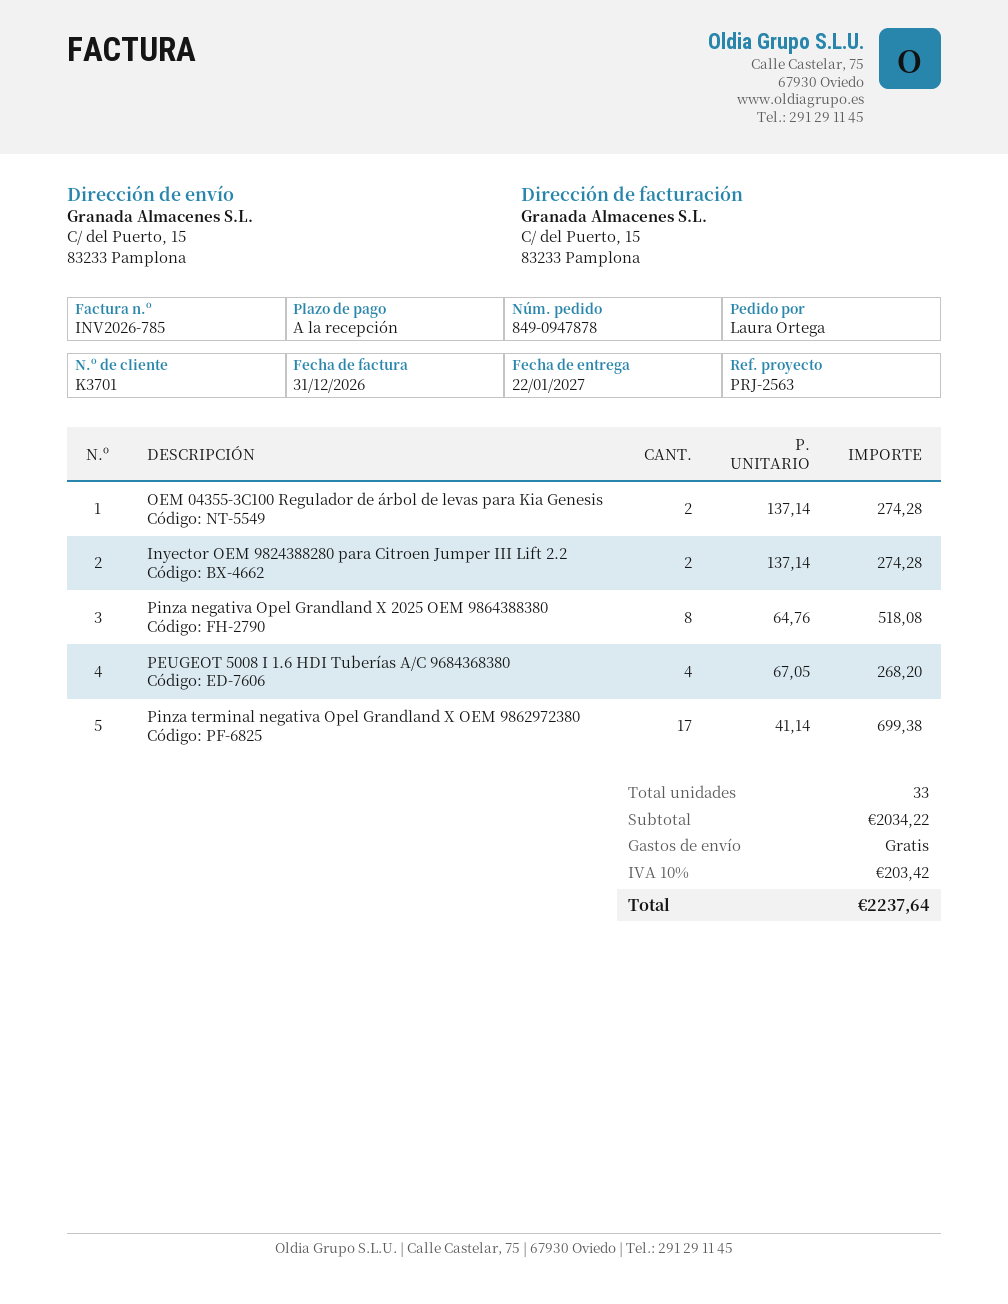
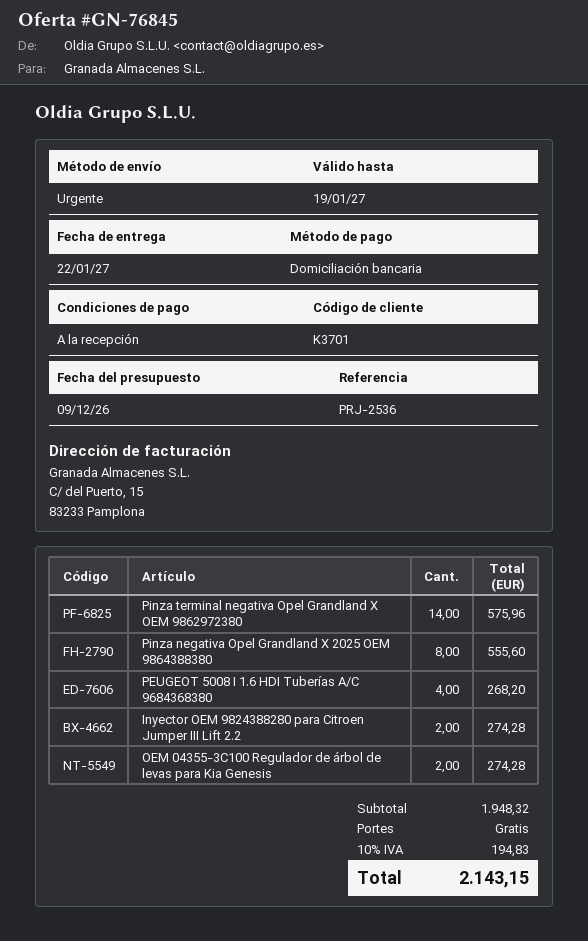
reference: PRJ-2563 -> PRJ-2536
Pinza negativa Opel Grandland X 2025 OEM 9864388380: 8 for 518.08 -> 8 for 555.60
Pinza terminal negativa Opel Grandland X OEM 9862972380: 17 for 699.38 -> 14 for 575.96
subtotal: 2034.22 -> 1948.32
tax: 10% = 203.42 -> 10% = 194.83
total: 2237.64 -> 2143.15

